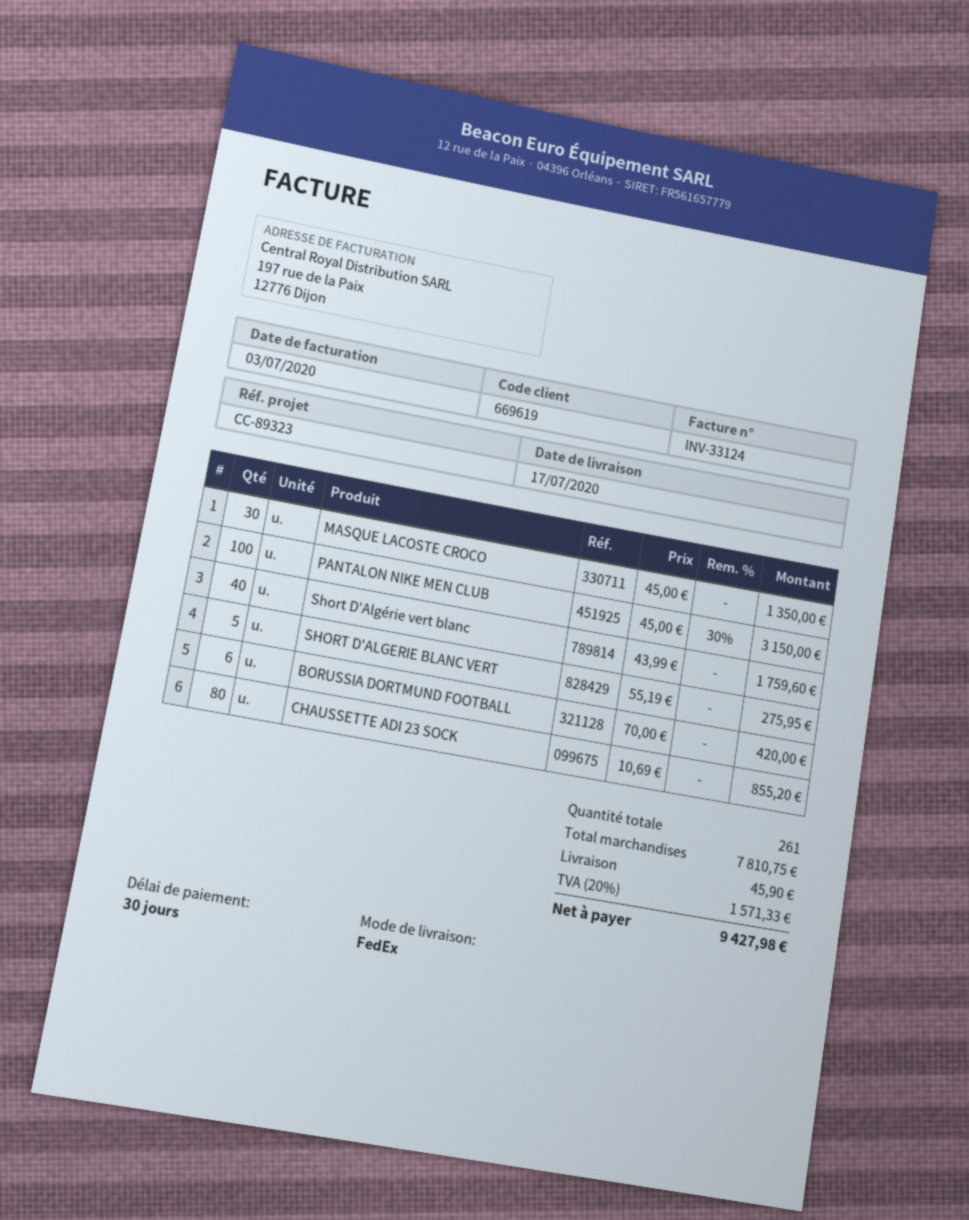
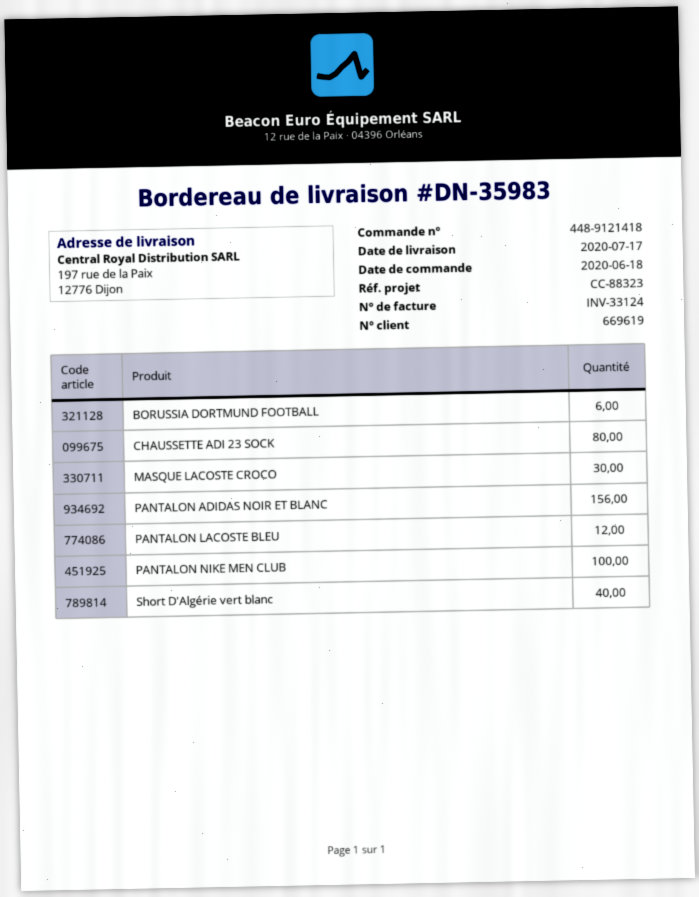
reference: CC-89323 -> CC-88323
SHORT D'ALGERIE BLANC VERT: 5 -> none
PANTALON ADIDAS NOIR ET BLANC: none -> 156
PANTALON LACOSTE BLEU: none -> 12

